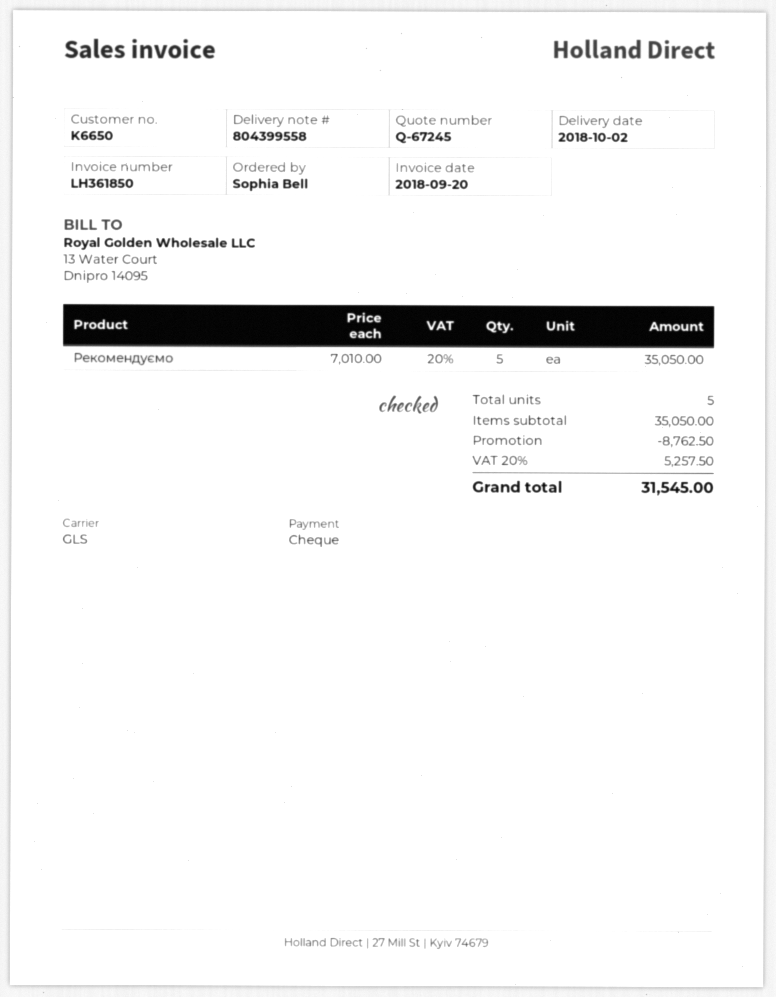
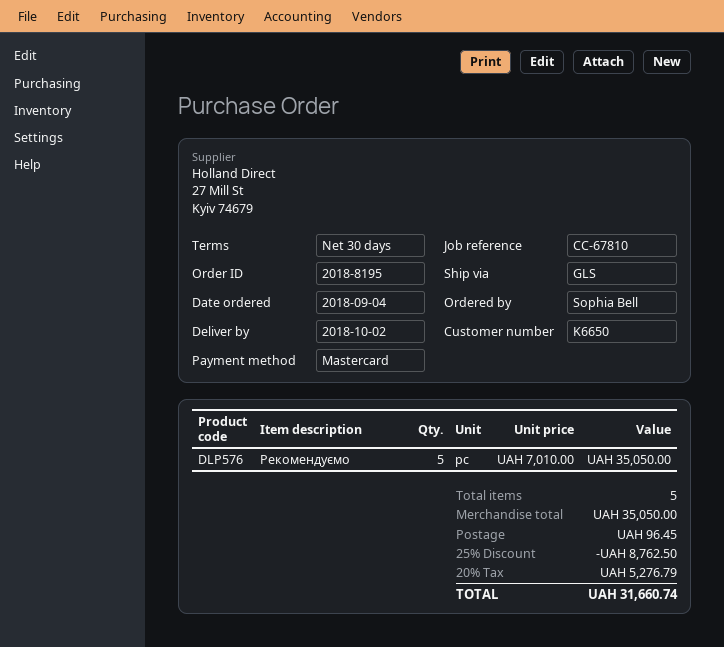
payment method: cheque -> Mastercard
shipping: none -> 96.45
tax: 20% = 5257.50 -> 20% = 5276.79
total: 31545.00 -> 31660.74

